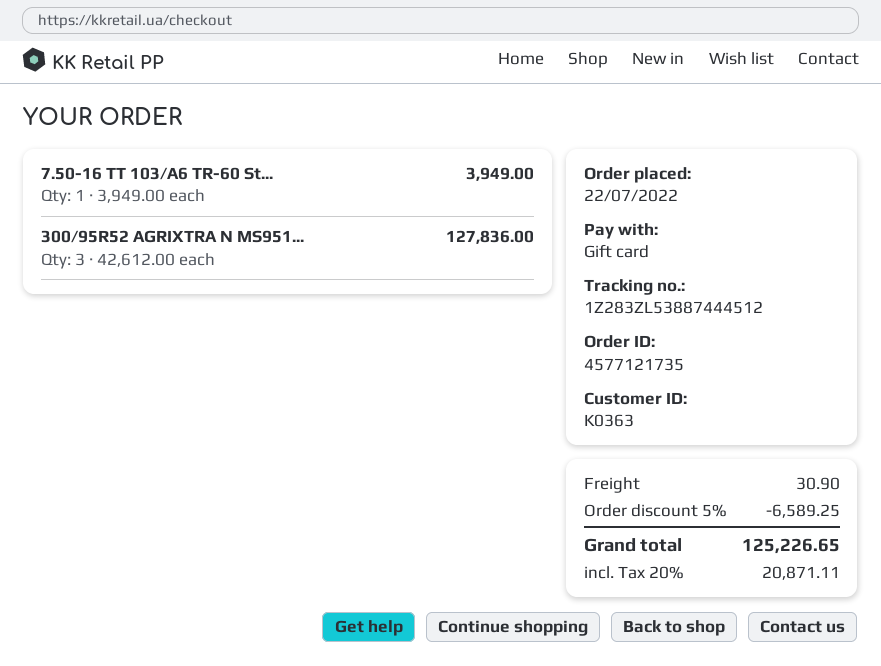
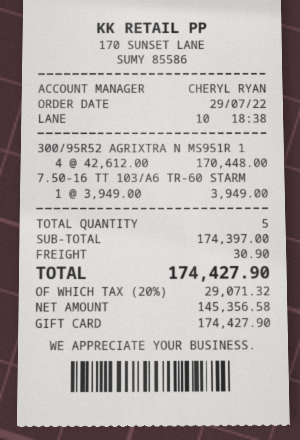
order date: 2022-07-22 -> 2022-07-29
300/95R52 AGRIXTRA N MS951...: 3 x 42612.00 = 127836.00 -> 4 x 42612.00 = 170448.00
discount: 5% = 6589.25 -> none
tax: 20% = 20871.11 -> 20% = 29071.32
total: 125226.65 -> 174427.90

